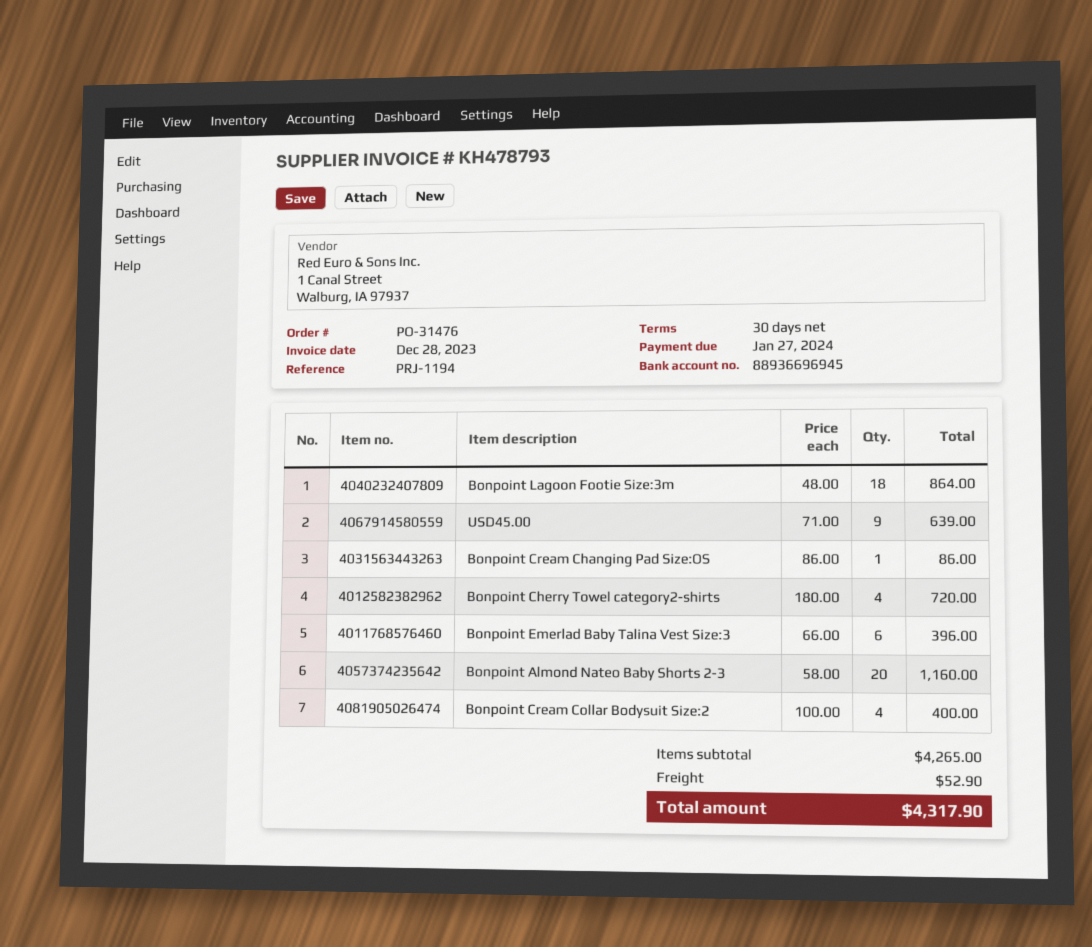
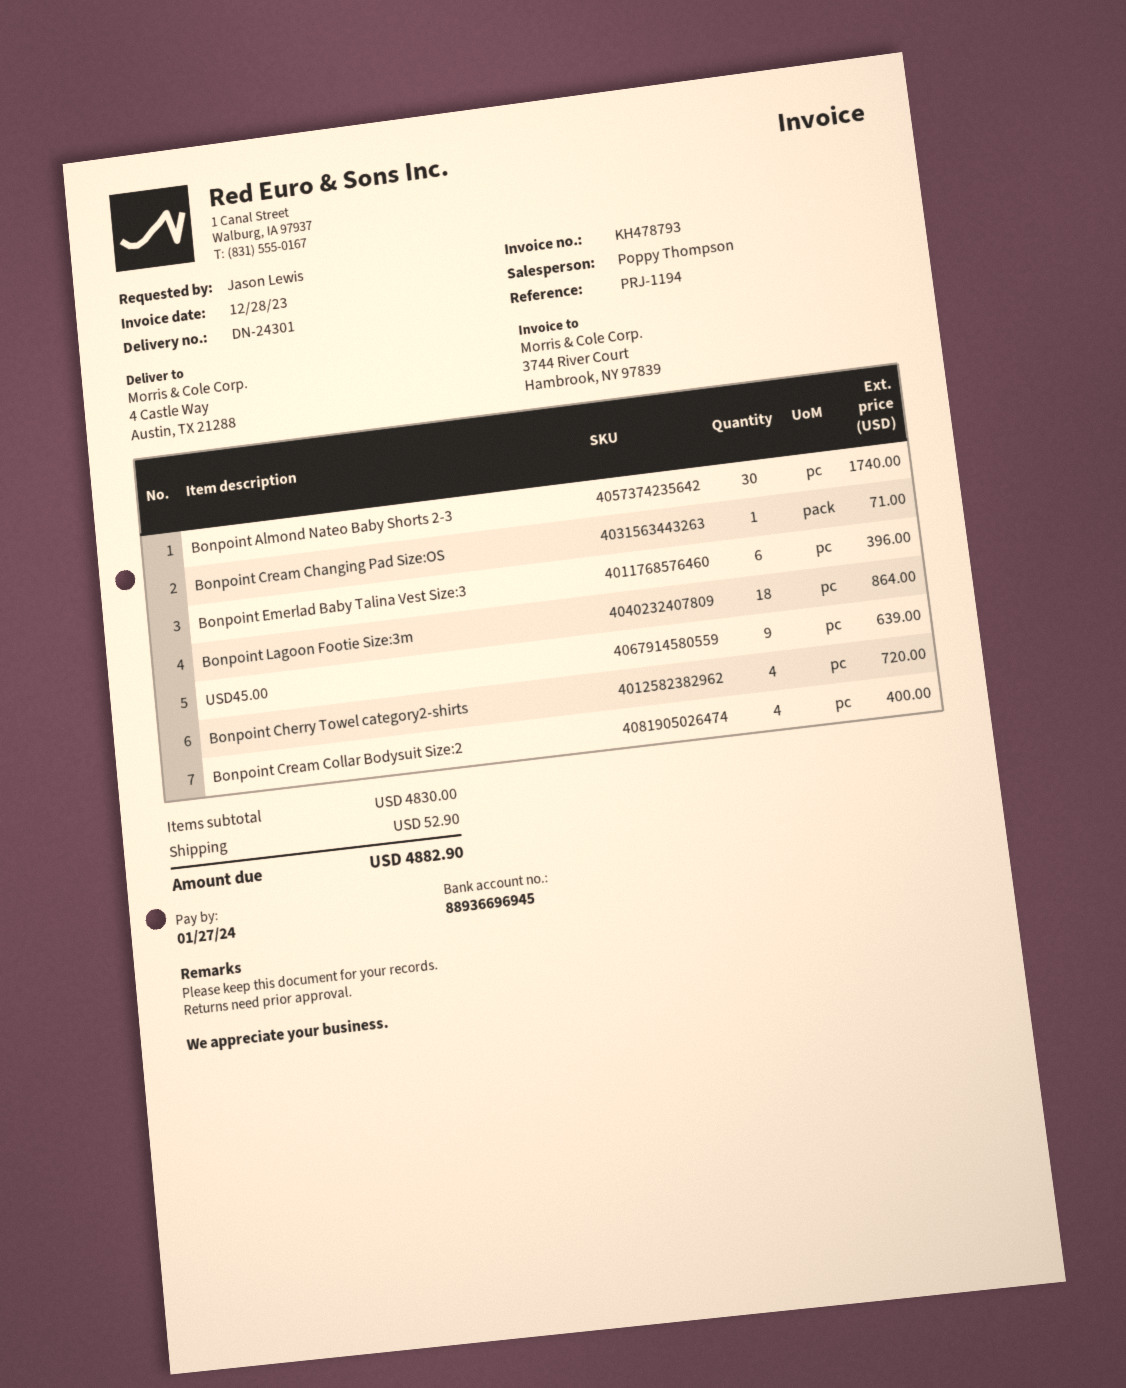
Bonpoint Cream Changing Pad Size:OS: 1 for 86.00 -> 1 for 71.00
Bonpoint Almond Nateo Baby Shorts 2-3: 20 for 1160.00 -> 30 for 1740.00
subtotal: 4265.00 -> 4830.00
total: 4317.90 -> 4882.90

